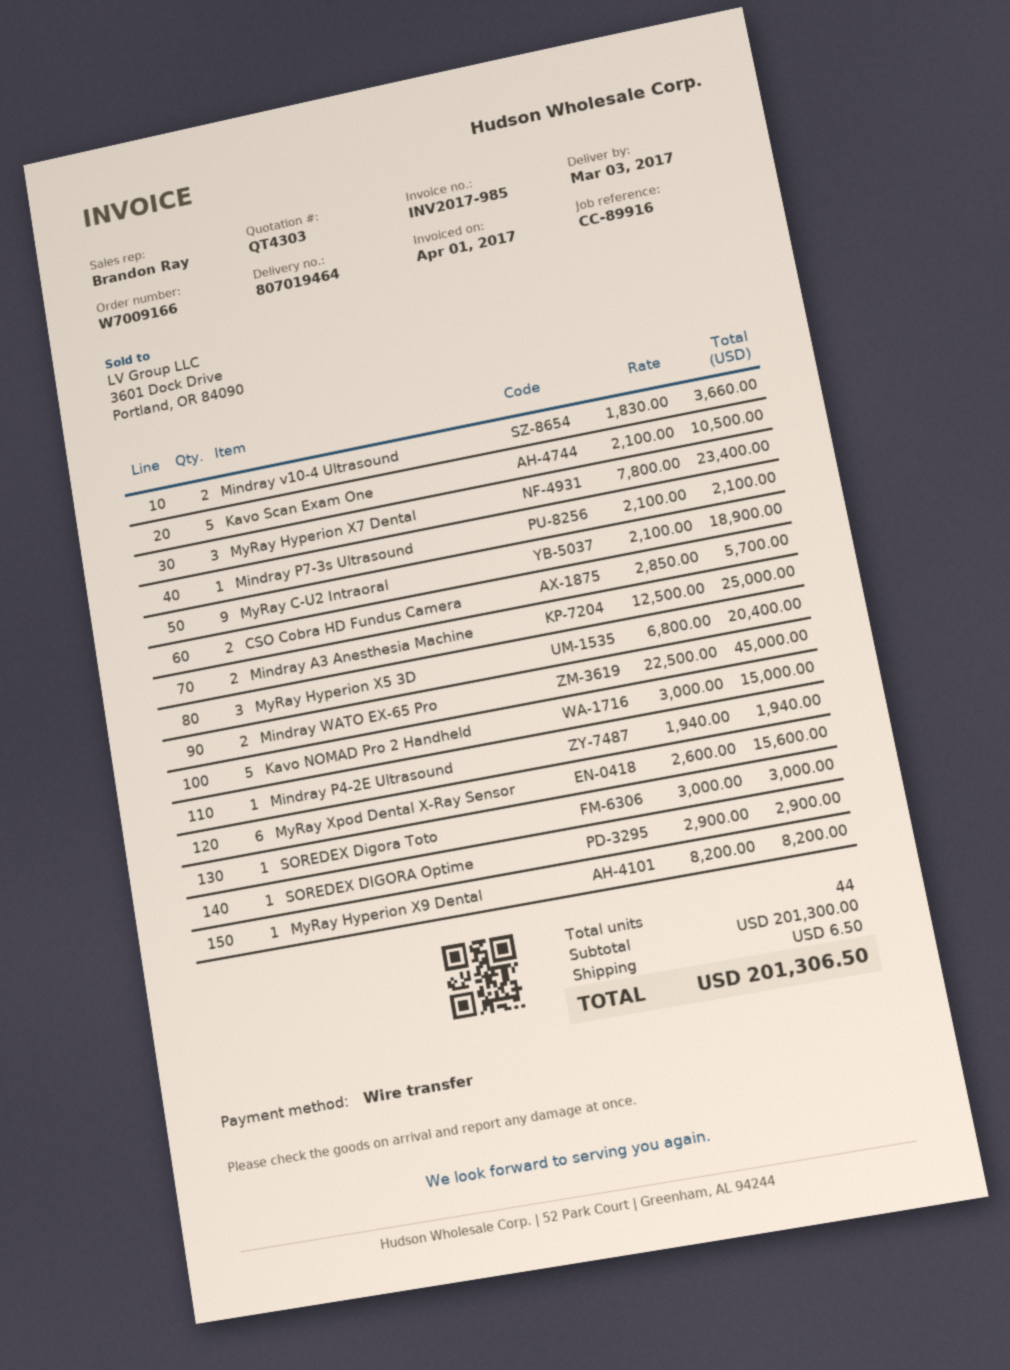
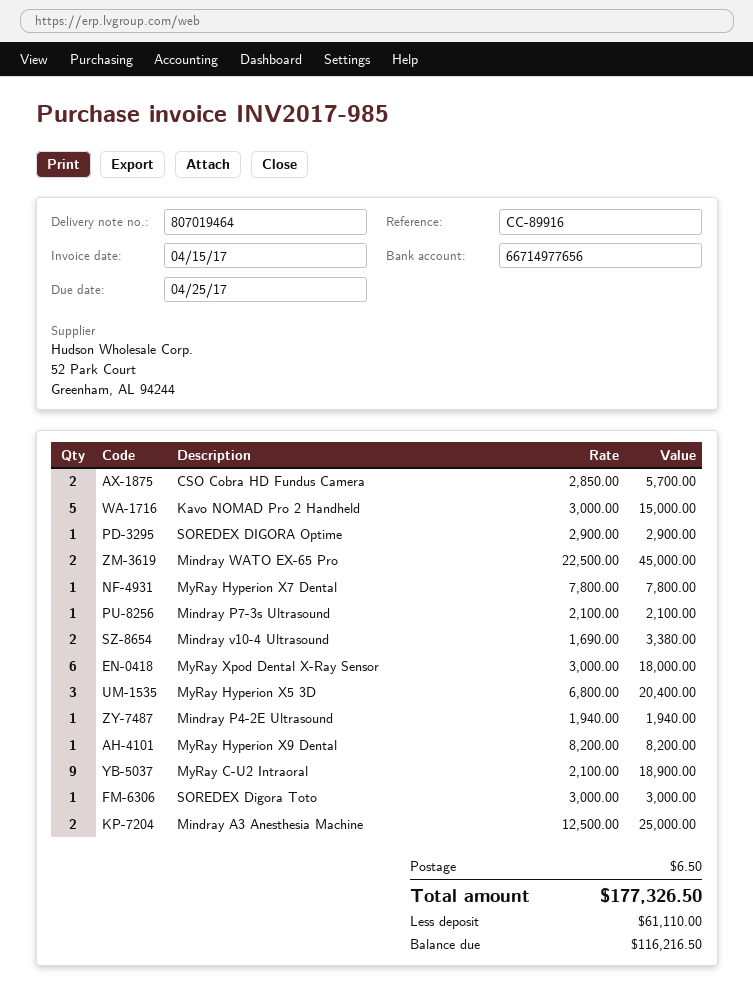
invoice date: 2017-04-01 -> 2017-04-15
Mindray v10-4 Ultrasound: 2 x 1830.00 = 3660.00 -> 2 x 1690.00 = 3380.00
Kavo Scan Exam One: 5 x 2100.00 = 10500.00 -> none
MyRay Hyperion X7 Dental: 3 x 7800.00 = 23400.00 -> 1 x 7800.00 = 7800.00
MyRay Xpod Dental X-Ray Sensor: 6 x 2600.00 = 15600.00 -> 6 x 3000.00 = 18000.00
total: 201306.50 -> 177326.50

